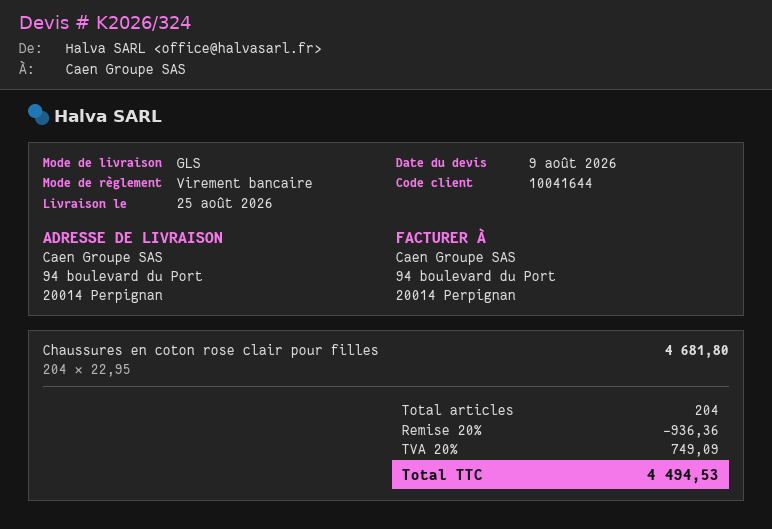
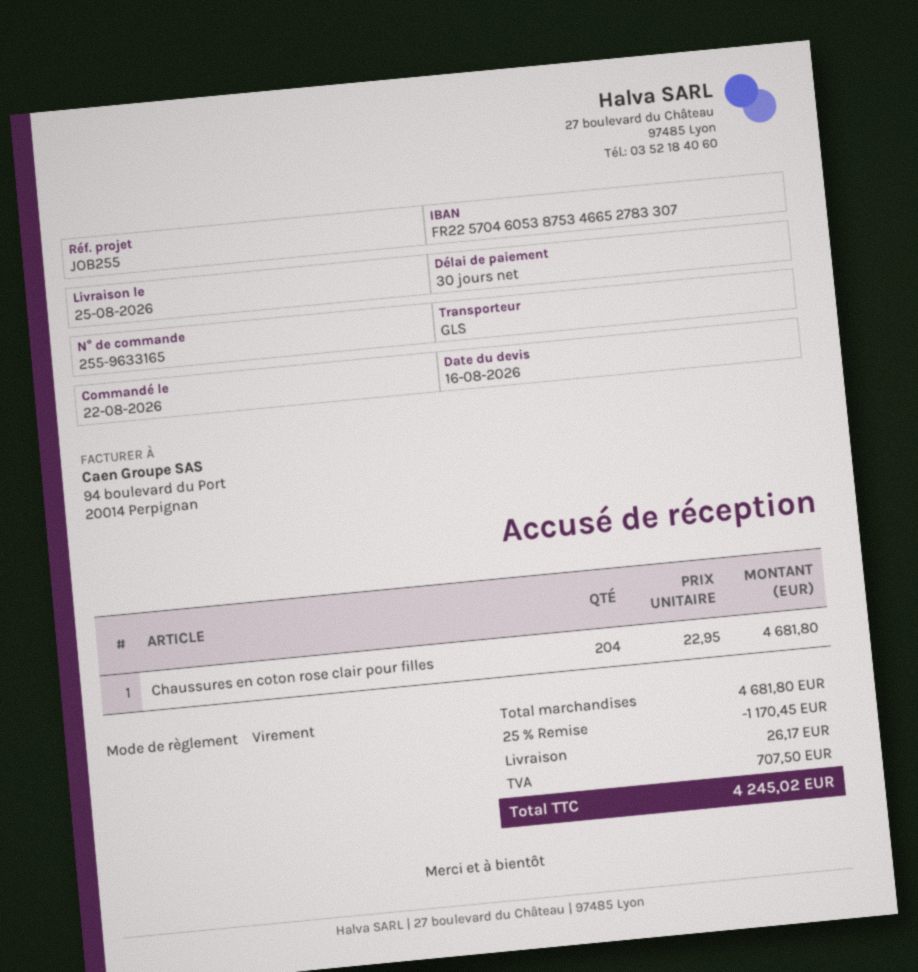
quote date: 2026-08-09 -> 2026-08-16
discount: 20% = 936.36 -> 25% = 1170.45
shipping: none -> 26.17
tax: 749.09 -> 707.50
total: 4494.53 -> 4245.02

